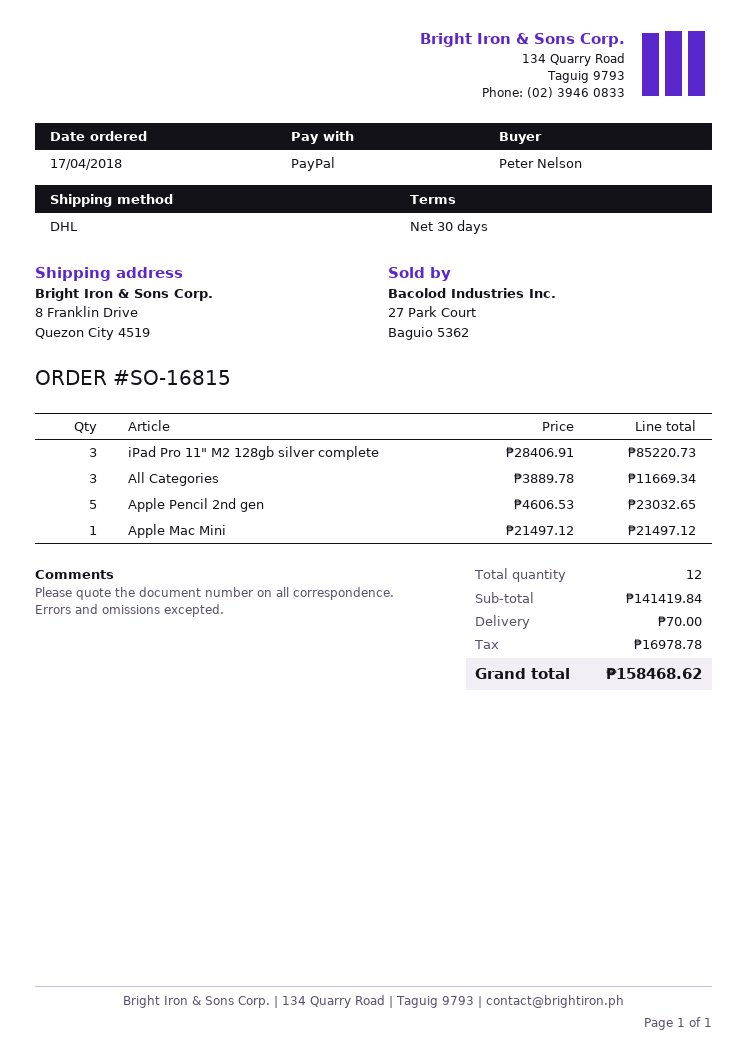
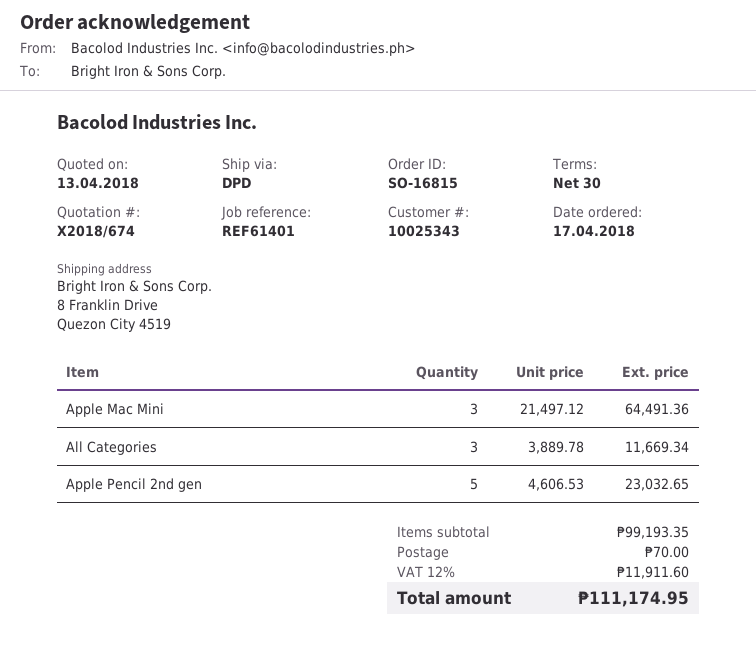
shipping method: DHL -> DPD
iPad Pro 11" M2 128gb silver complete: 3 x 28406.91 = 85220.73 -> none
Apple Mac Mini: 1 x 21497.12 = 21497.12 -> 3 x 21497.12 = 64491.36
subtotal: 141419.84 -> 99193.35
tax: 16978.78 -> 11911.60
total: 158468.62 -> 111174.95

